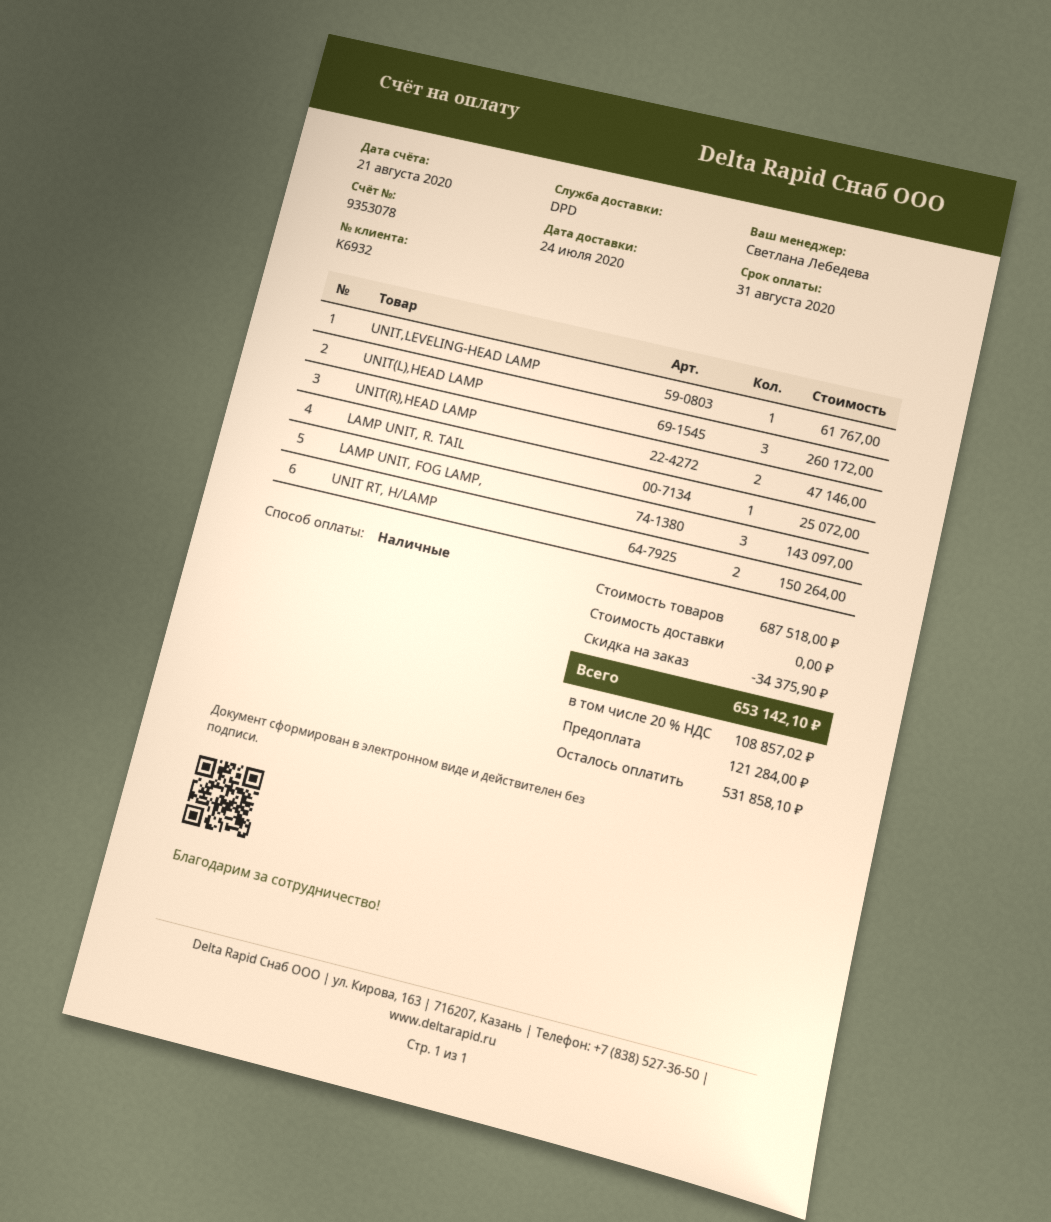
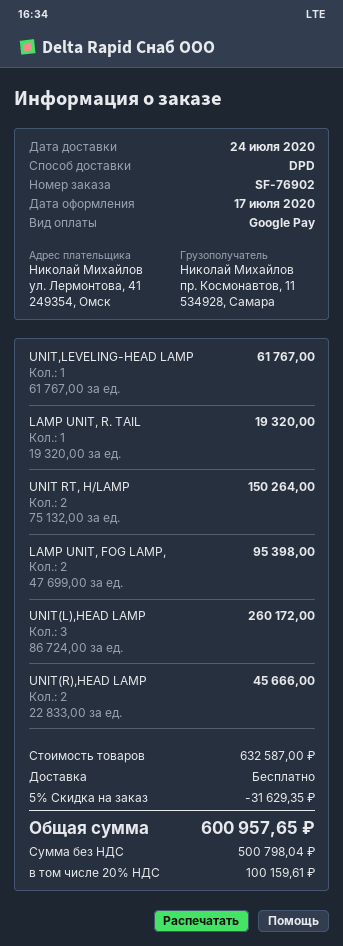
payment method: cash -> Google Pay
UNIT(R),HEAD LAMP: 2 for 47146.00 -> 2 for 45666.00
LAMP UNIT, R. TAIL: 1 for 25072.00 -> 1 for 19320.00
LAMP UNIT, FOG LAMP,: 3 for 143097.00 -> 2 for 95398.00
subtotal: 687518.00 -> 632587.00
discount: 34375.90 -> 31629.35
tax: 20% = 108857.02 -> 20% = 100159.61
total: 653142.10 -> 600957.65

